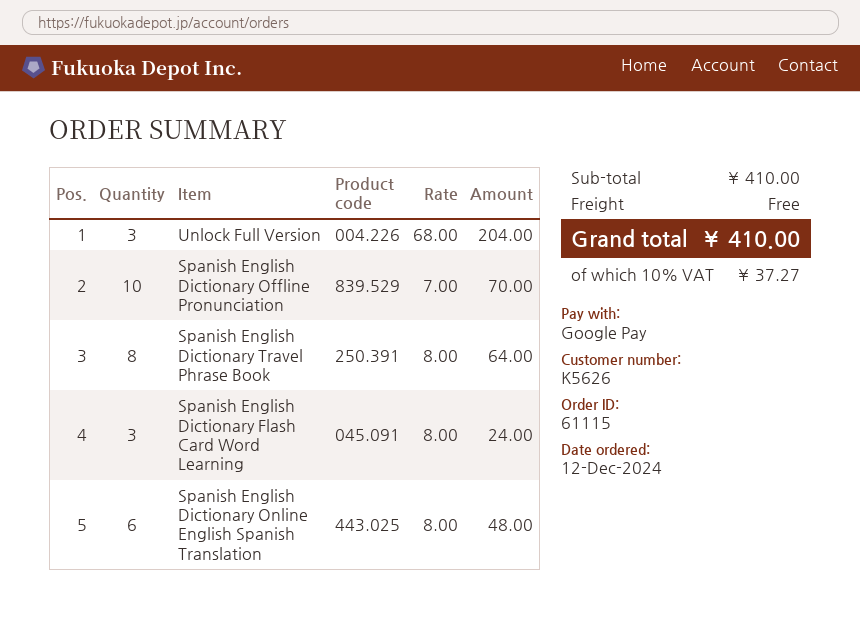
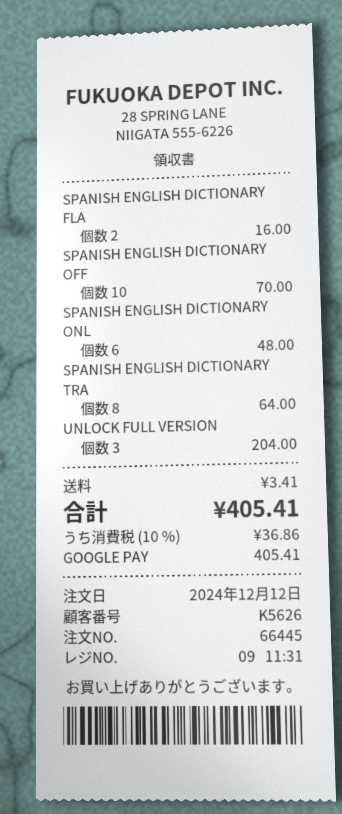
order number: 61115 -> 66445
Spanish English Dictionary Flash Card Word Learning: 3 for 24.00 -> 2 for 16.00
shipping: 0.00 -> 3.41
tax: 10% = 37.27 -> 10% = 36.86
total: 410.00 -> 405.41

